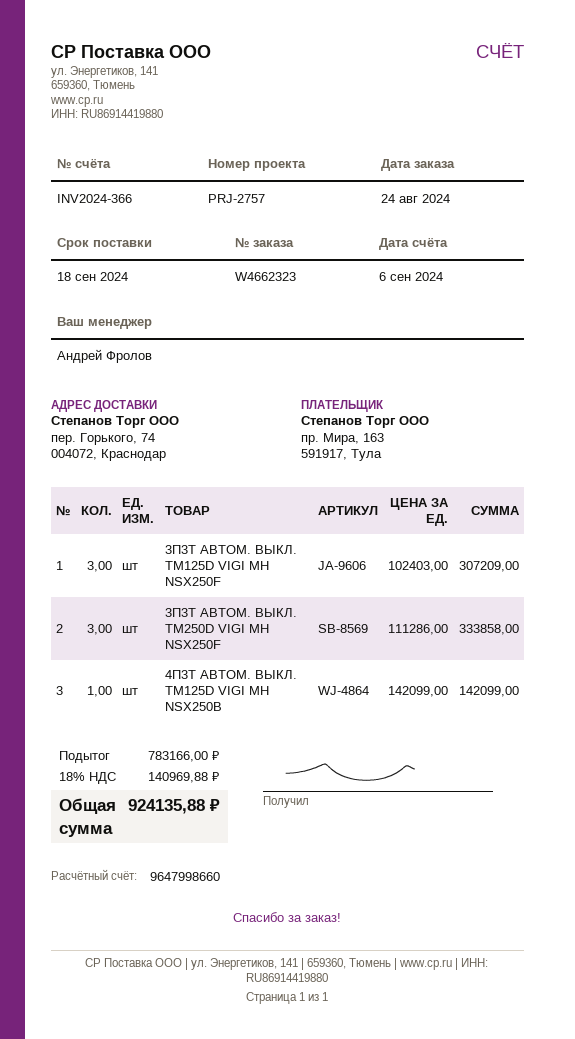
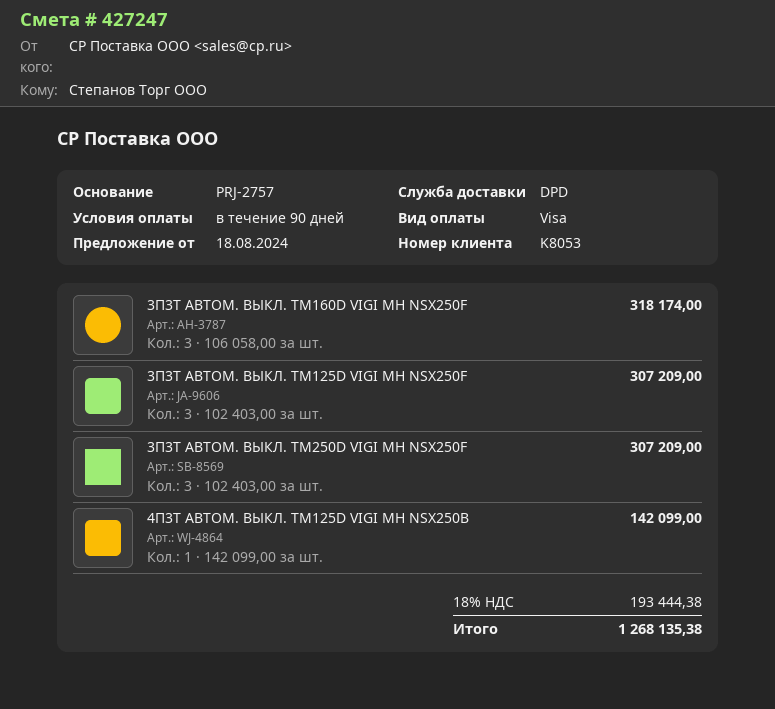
3П3Т АВТОМ. ВЫКЛ. TM250D VIGI MH NSX250F: 3 x 111286.00 = 333858.00 -> 3 x 102403.00 = 307209.00
3П3Т АВТОМ. ВЫКЛ. TM160D VIGI MH NSX250F: none -> 3 x 106058.00 = 318174.00
tax: 18% = 140969.88 -> 18% = 193444.38
total: 924135.88 -> 1268135.38

